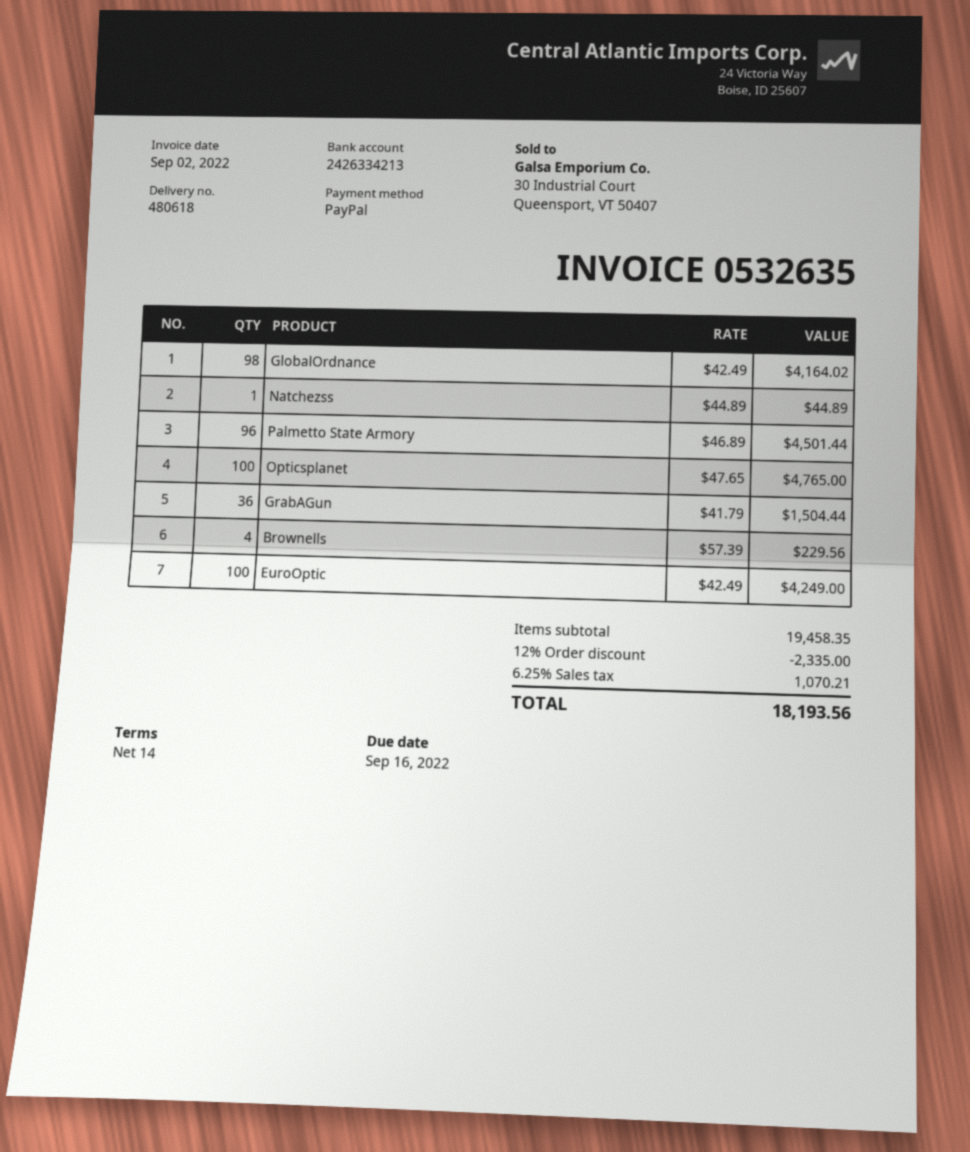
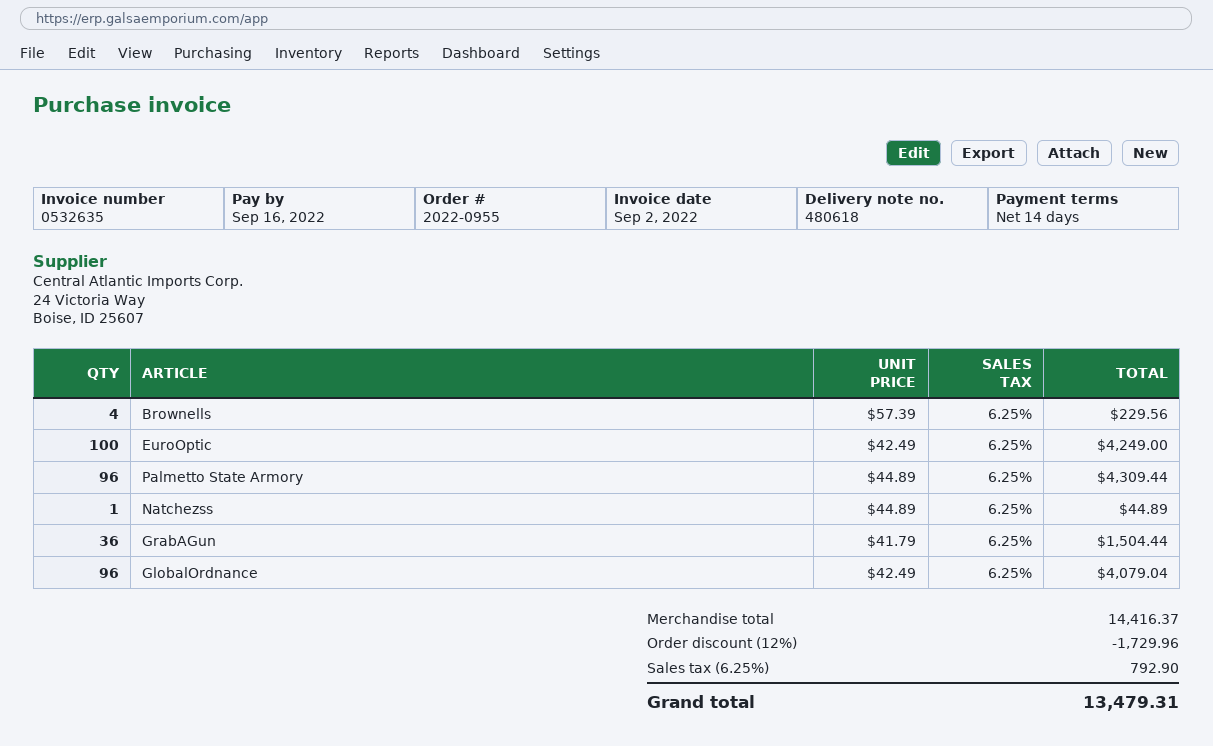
GlobalOrdnance: 98 x 42.49 = 4164.02 -> 96 x 42.49 = 4079.04
Palmetto State Armory: 96 x 46.89 = 4501.44 -> 96 x 44.89 = 4309.44
Opticsplanet: 100 x 47.65 = 4765.00 -> none
subtotal: 19458.35 -> 14416.37
discount: 12% = 2335.00 -> 12% = 1729.96
tax: 6.25% = 1070.21 -> 6.25% = 792.90
total: 18193.56 -> 13479.31

